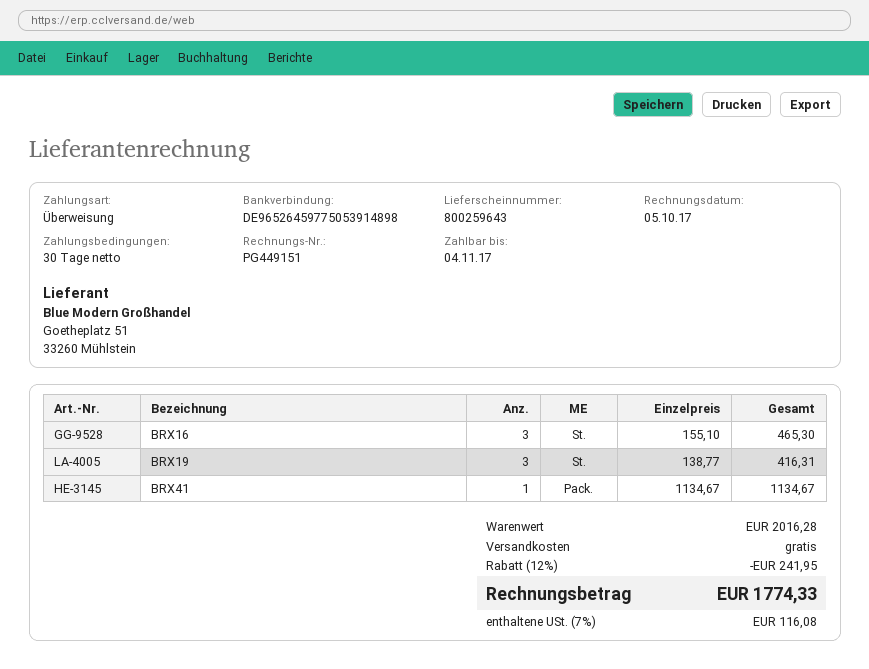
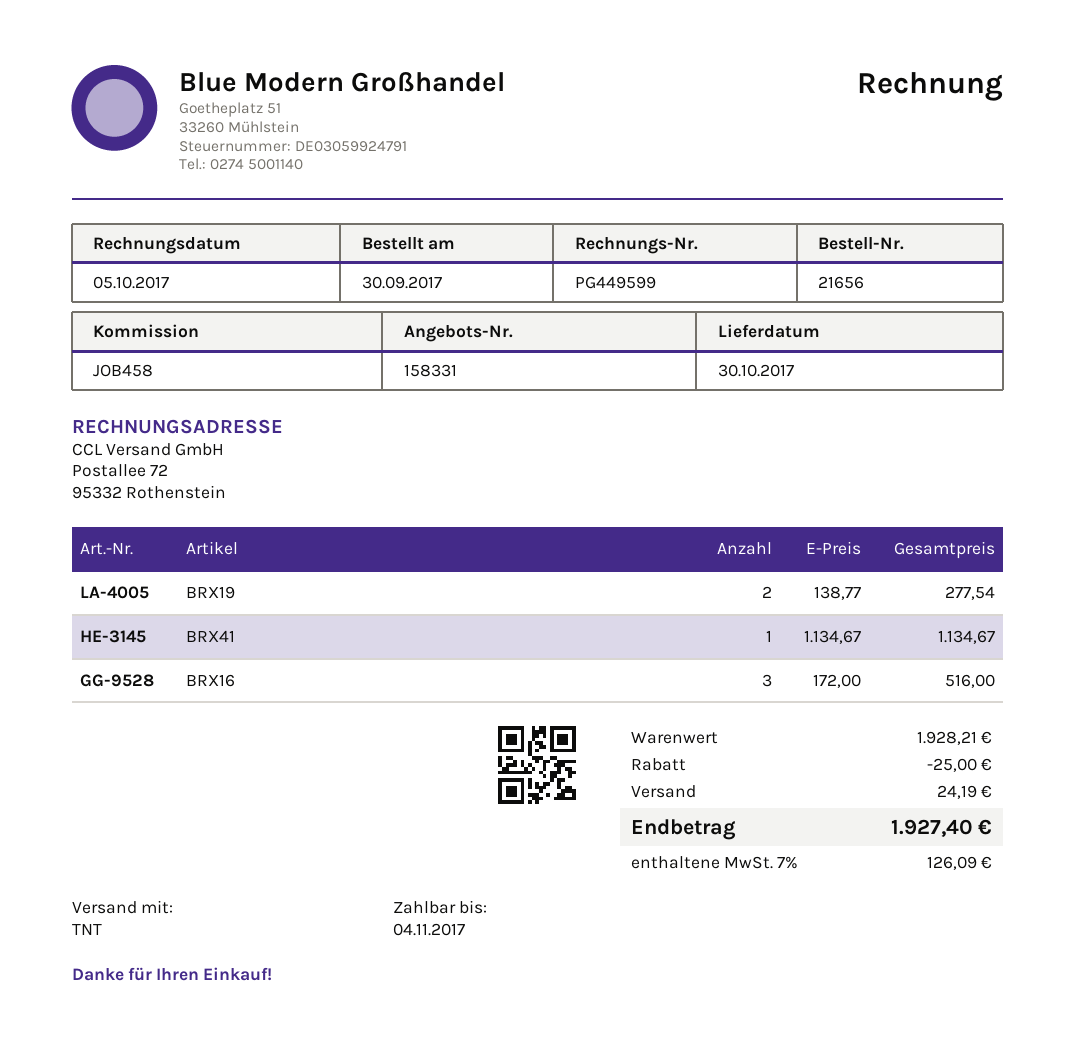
invoice number: PG449151 -> PG449599
BRX16: 3 x 155.10 = 465.30 -> 3 x 172.00 = 516.00
BRX19: 3 x 138.77 = 416.31 -> 2 x 138.77 = 277.54
subtotal: 2016.28 -> 1928.21
discount: 241.95 -> 25.00
shipping: 0.00 -> 24.19
tax: 7% = 116.08 -> 7% = 126.09
total: 1774.33 -> 1927.40

